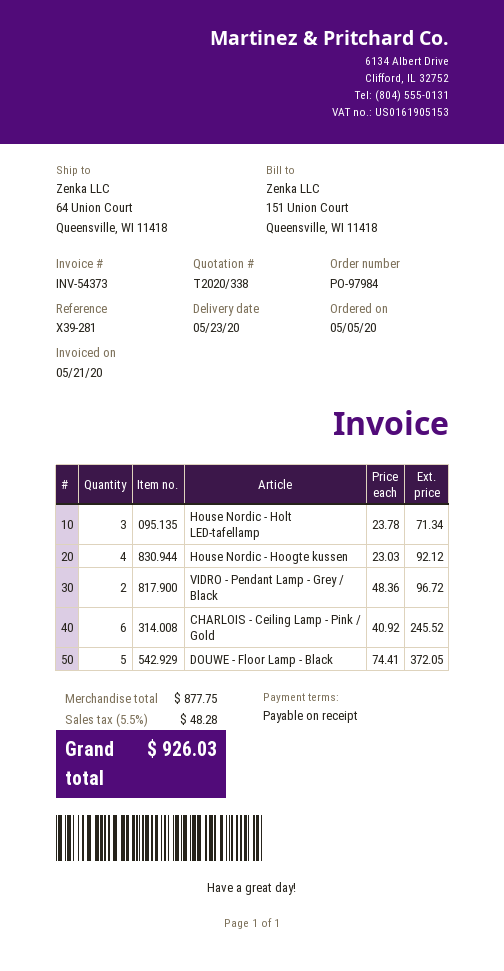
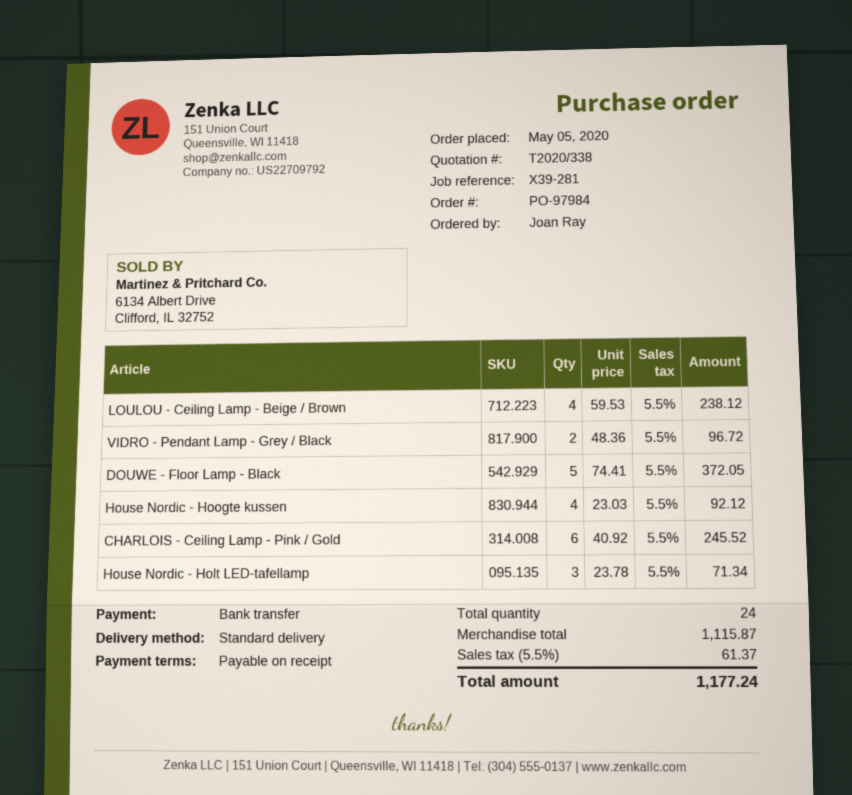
LOULOU - Ceiling Lamp - Beige / Brown: none -> 4 x 59.53 = 238.12
subtotal: 877.75 -> 1115.87
tax: 5.5% = 48.28 -> 5.5% = 61.37
total: 926.03 -> 1177.24

